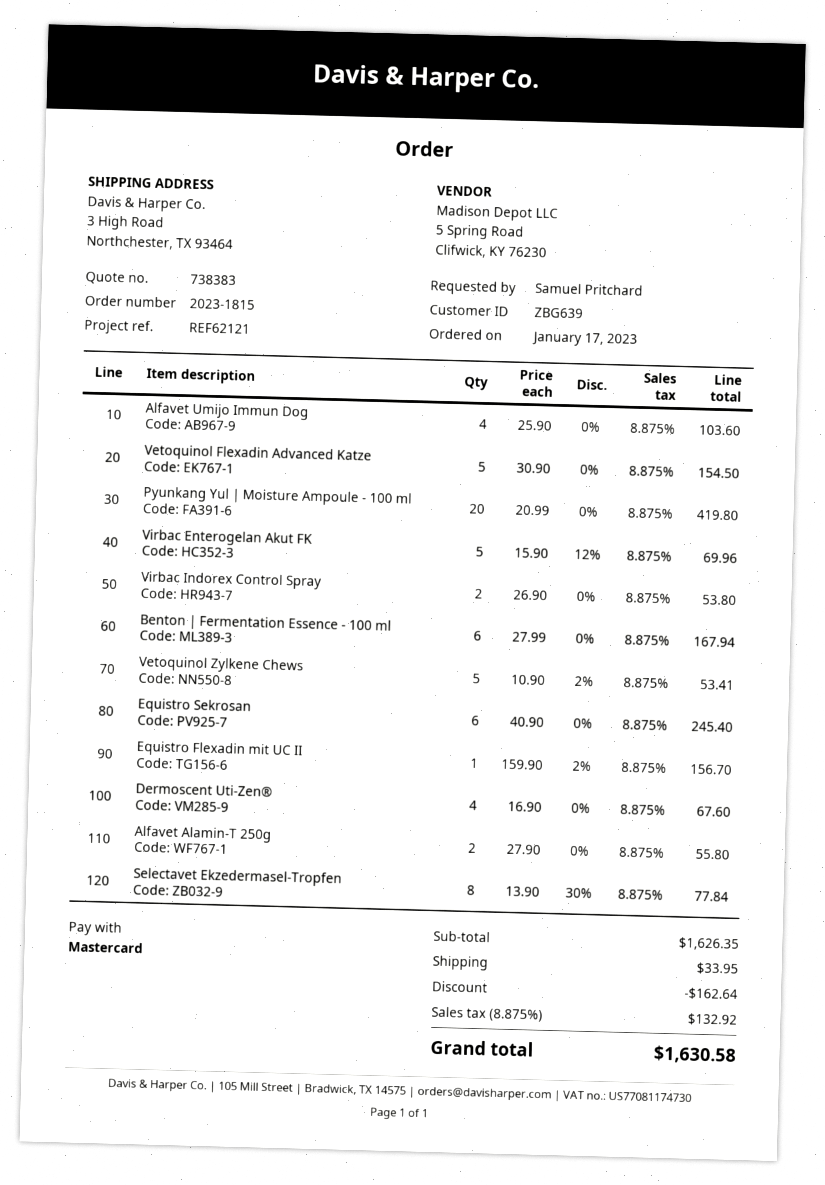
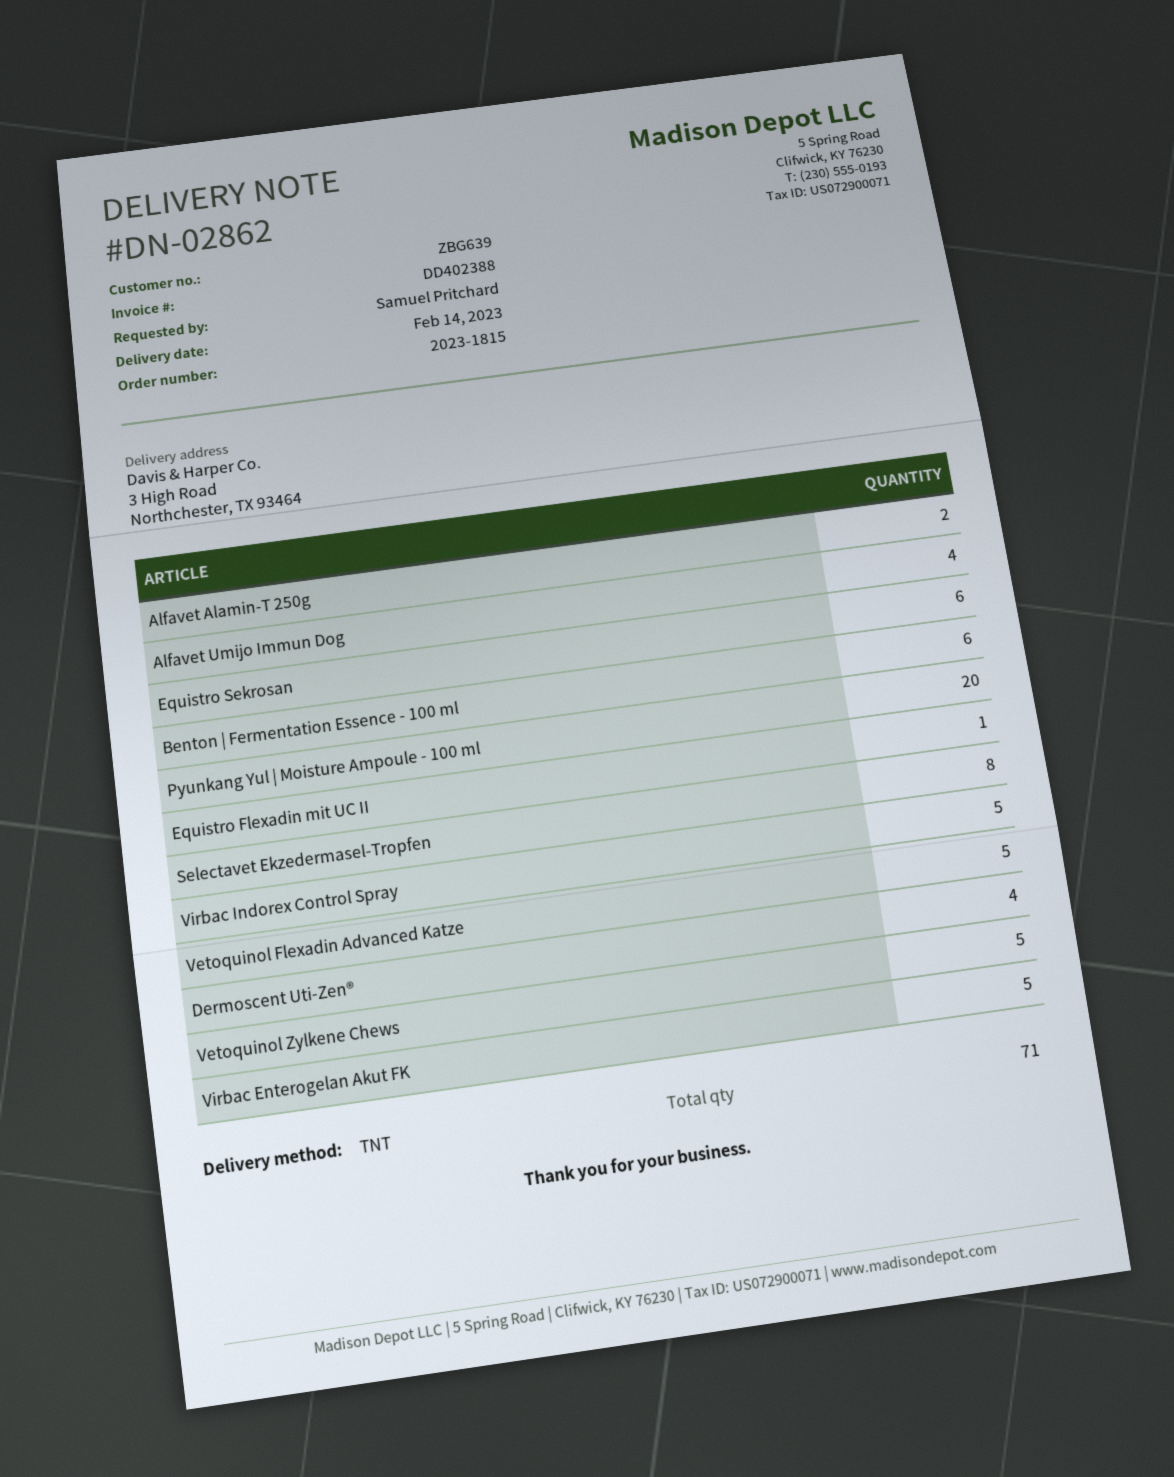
Virbac Indorex Control Spray: 2 -> 5

